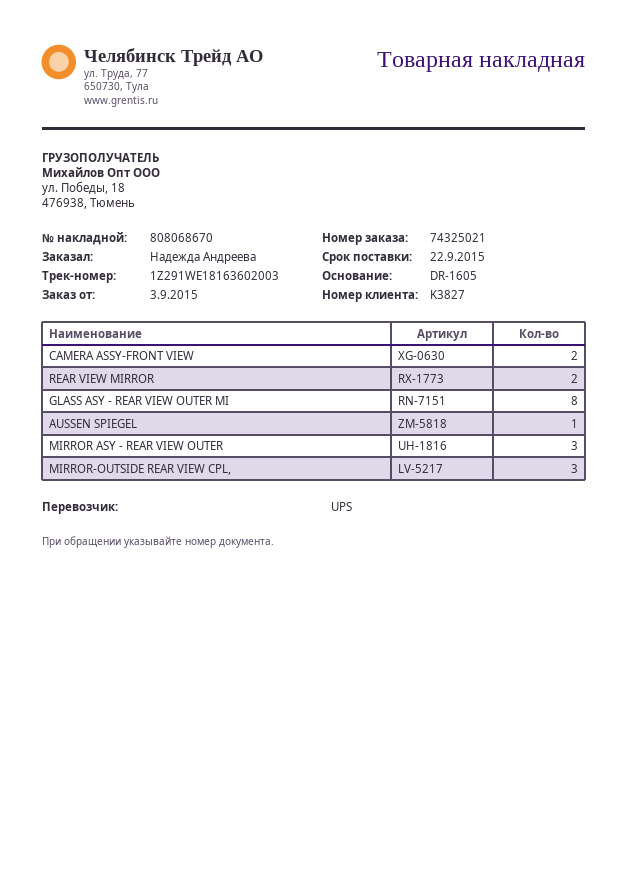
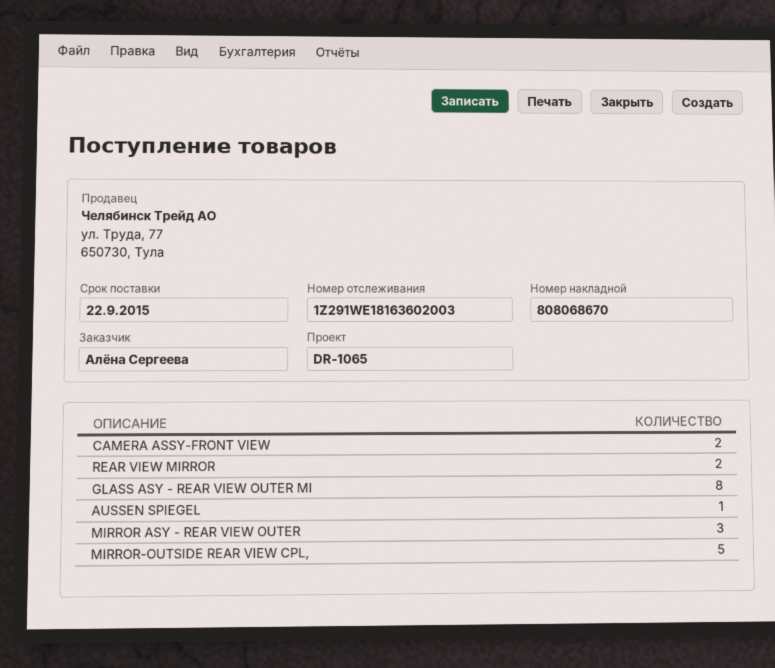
reference: DR-1605 -> DR-1065
ordered by: Надежда Андреева -> Алёна Сергеева
MIRROR-OUTSIDE REAR VIEW CPL,: 3 -> 5

